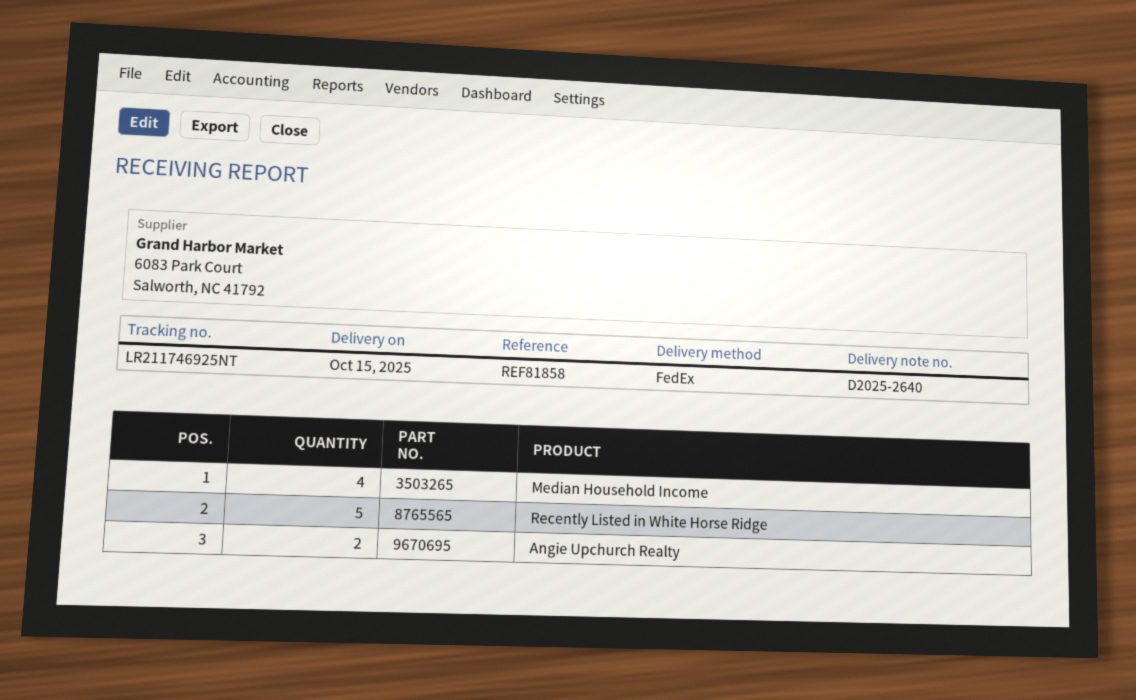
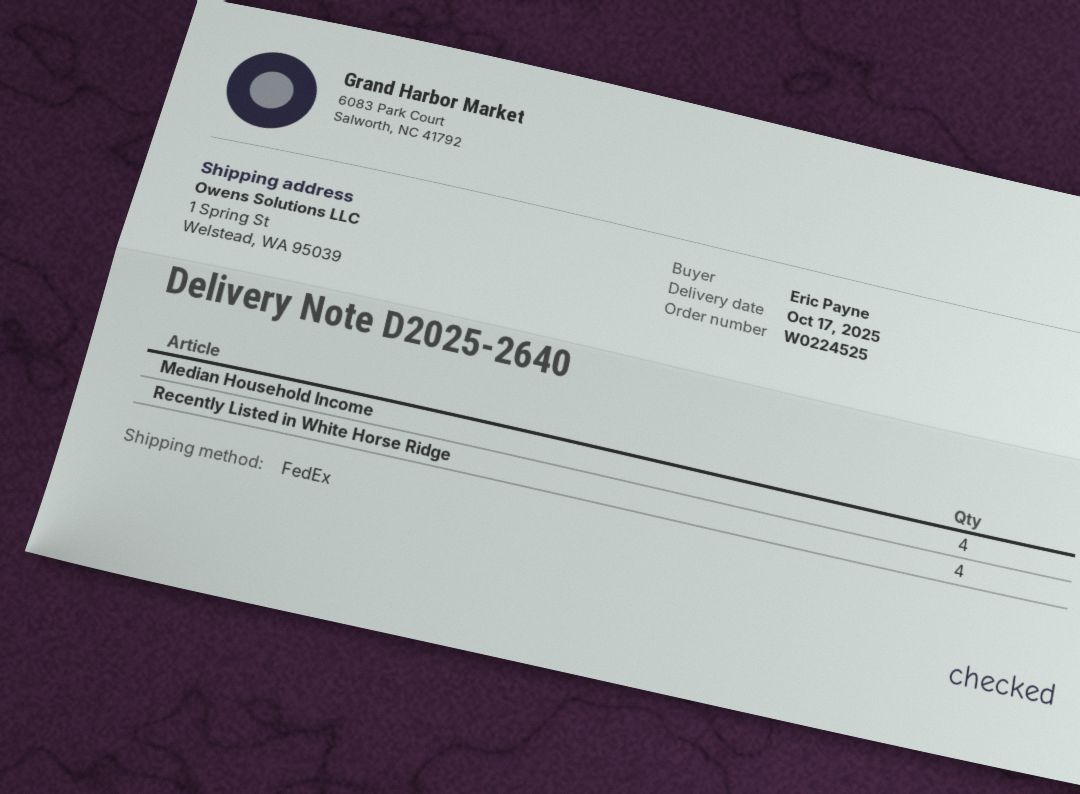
delivery date: 2025-10-15 -> 2025-10-17
Recently Listed in White Horse Ridge: 5 -> 4
Angie Upchurch Realty: 2 -> none

